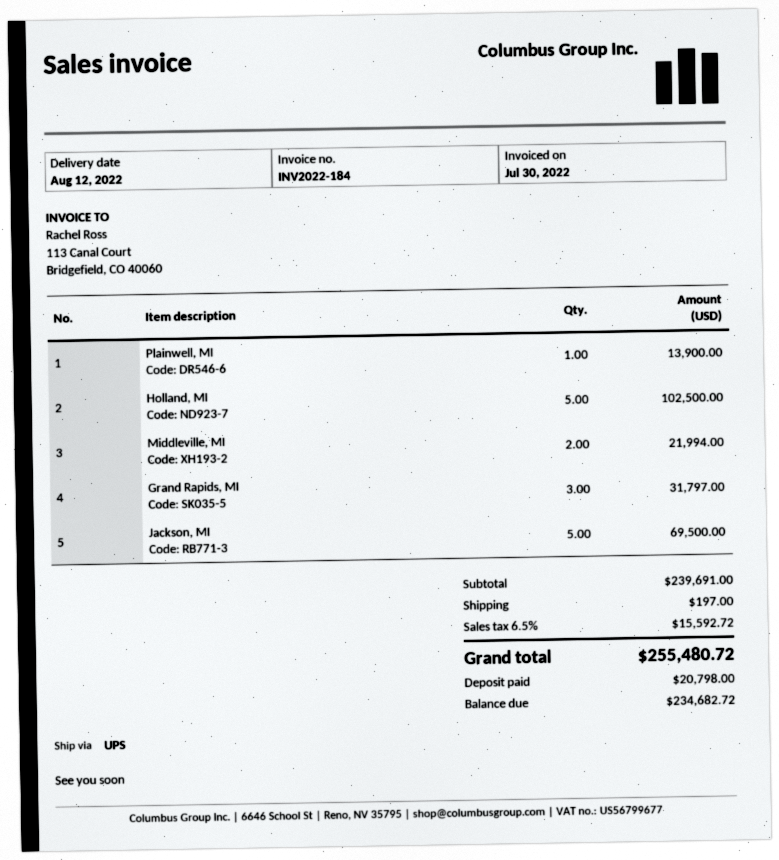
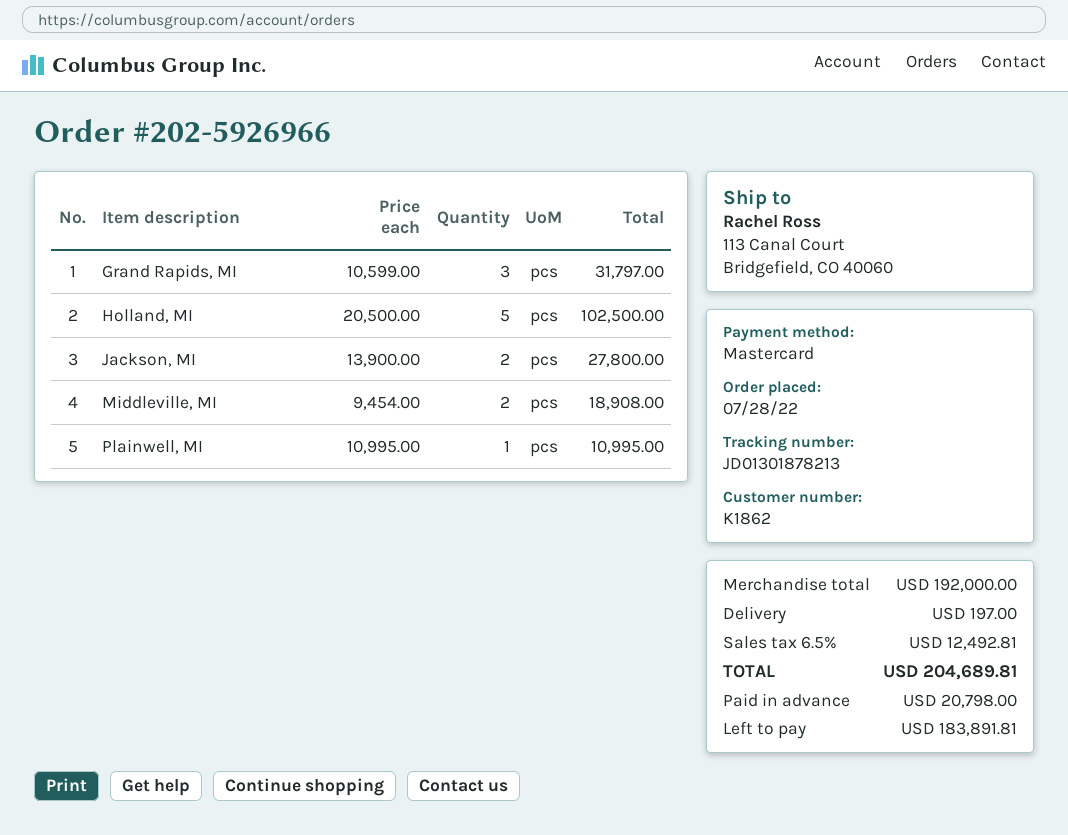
Plainwell, MI: 1 for 13900.00 -> 1 for 10995.00
Middleville, MI: 2 for 21994.00 -> 2 for 18908.00
Jackson, MI: 5 for 69500.00 -> 2 for 27800.00
subtotal: 239691.00 -> 192000.00
tax: 6.5% = 15592.72 -> 6.5% = 12492.81
total: 255480.72 -> 204689.81
balance: 234682.72 -> 183891.81

